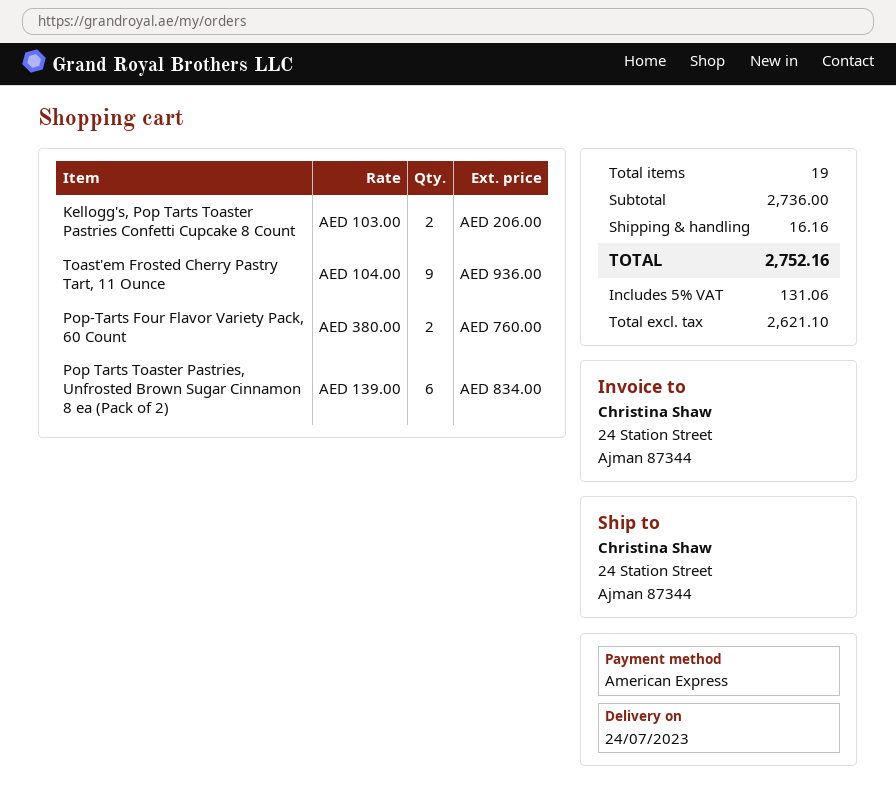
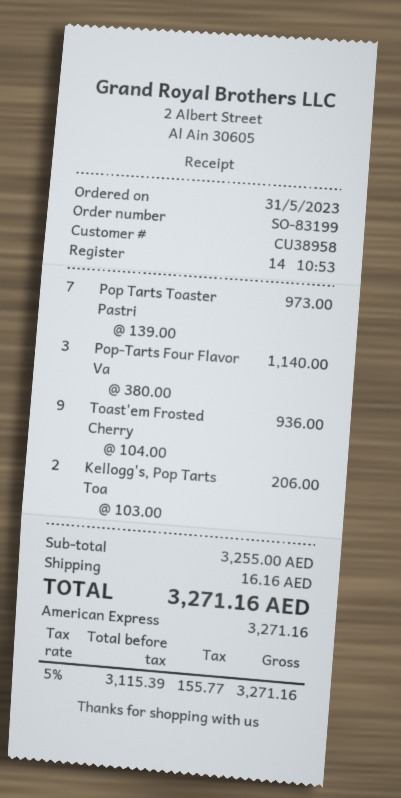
Pop-Tarts Four Flavor Variety Pack, 60 Count: 2 x 380.00 = 760.00 -> 3 x 380.00 = 1140.00
Pop Tarts Toaster Pastries, Unfrosted Brown Sugar Cinnamon 8 ea (Pack of 2): 6 x 139.00 = 834.00 -> 7 x 139.00 = 973.00
subtotal: 2736.00 -> 3255.00
net: 2621.10 -> 3115.39
tax: 5% = 131.06 -> 5% = 155.77
total: 2752.16 -> 3271.16

